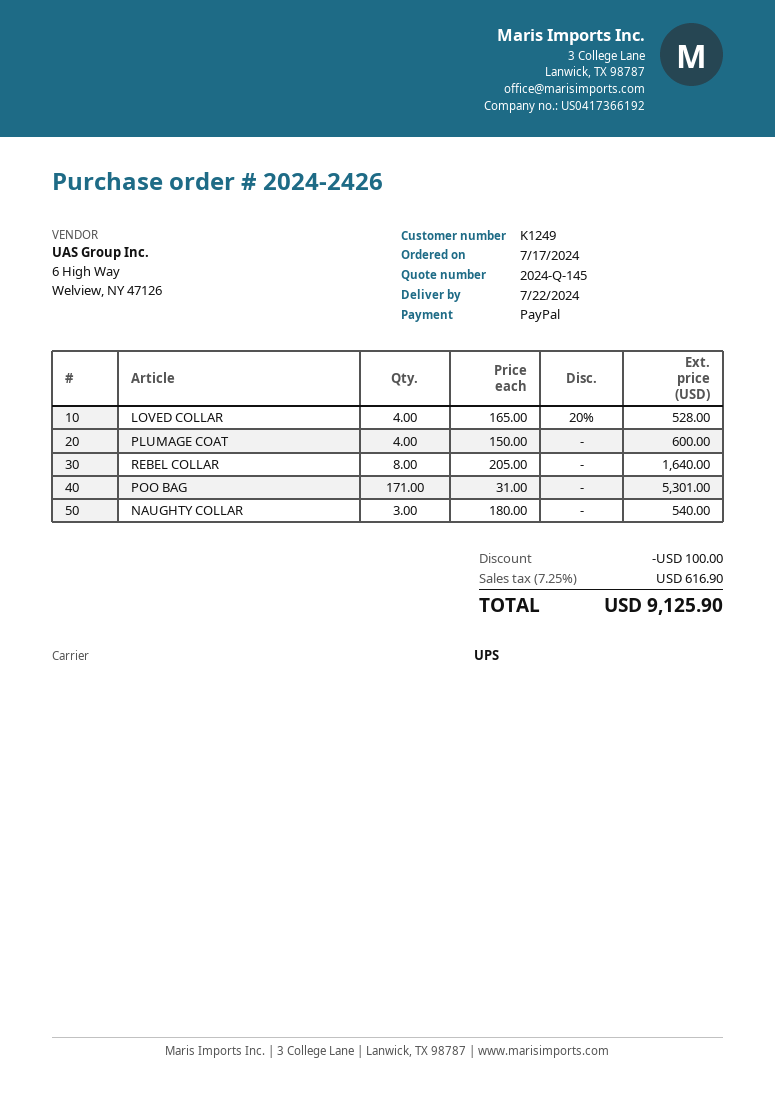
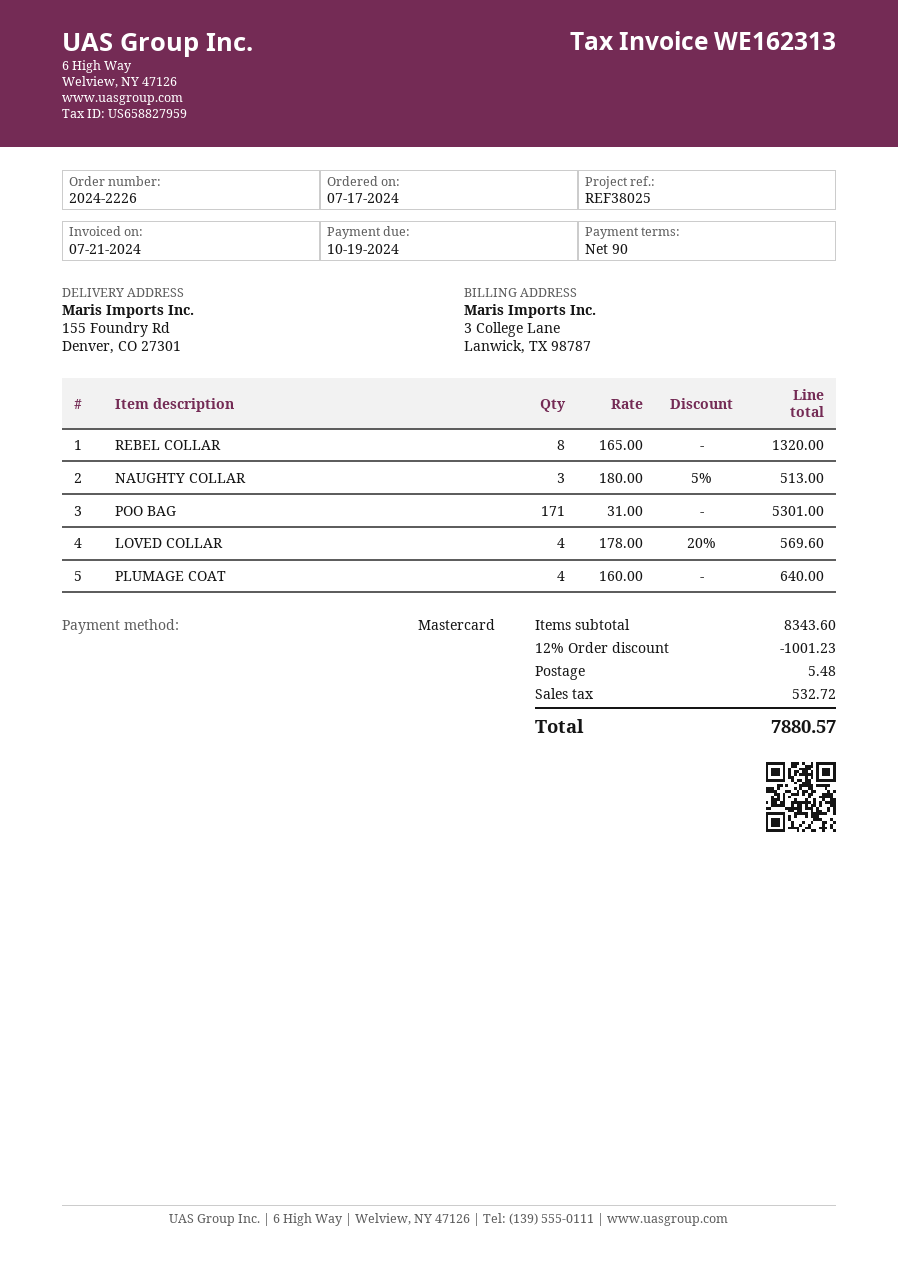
order number: 2024-2426 -> 2024-2226
payment method: PayPal -> Mastercard
LOVED COLLAR: 4 x 165.00 - 20% = 528.00 -> 4 x 178.00 - 20% = 569.60
PLUMAGE COAT: 4 x 150.00 = 600.00 -> 4 x 160.00 = 640.00
REBEL COLLAR: 8 x 205.00 = 1640.00 -> 8 x 165.00 = 1320.00
NAUGHTY COLLAR: 3 x 180.00 = 540.00 -> 3 x 180.00 - 5% = 513.00
discount: 100.00 -> 1001.23
shipping: none -> 5.48
tax: 616.90 -> 532.72
total: 9125.90 -> 7880.57

